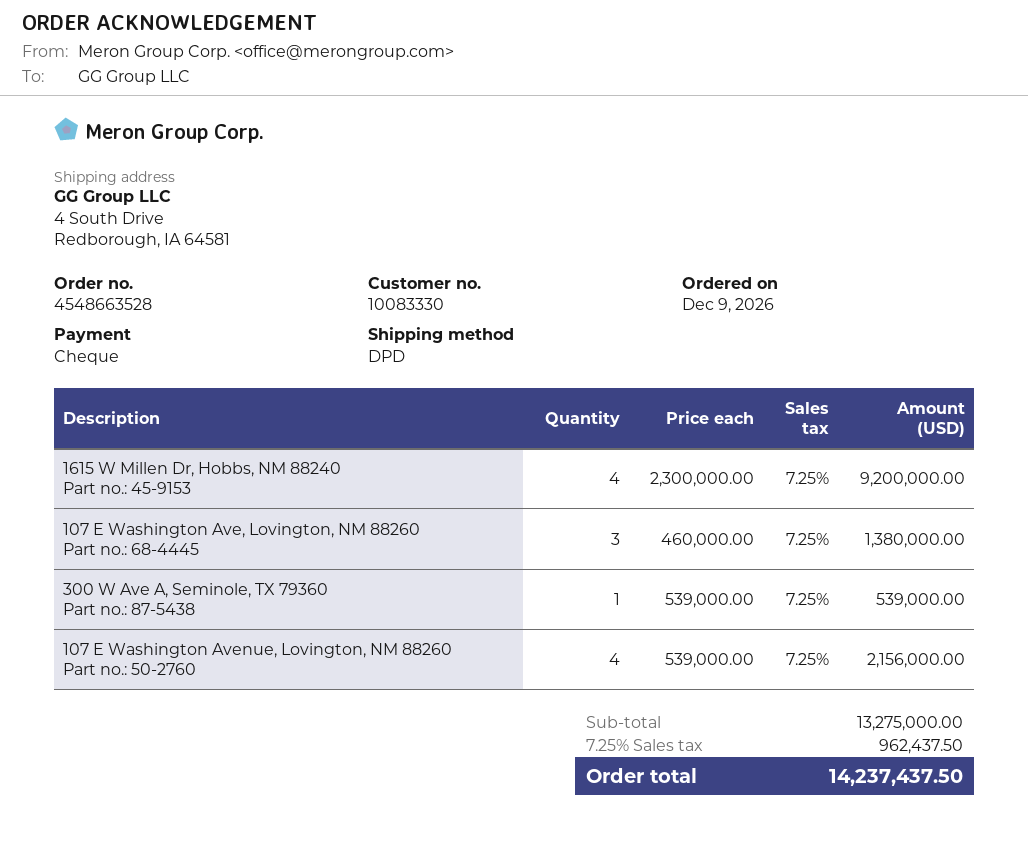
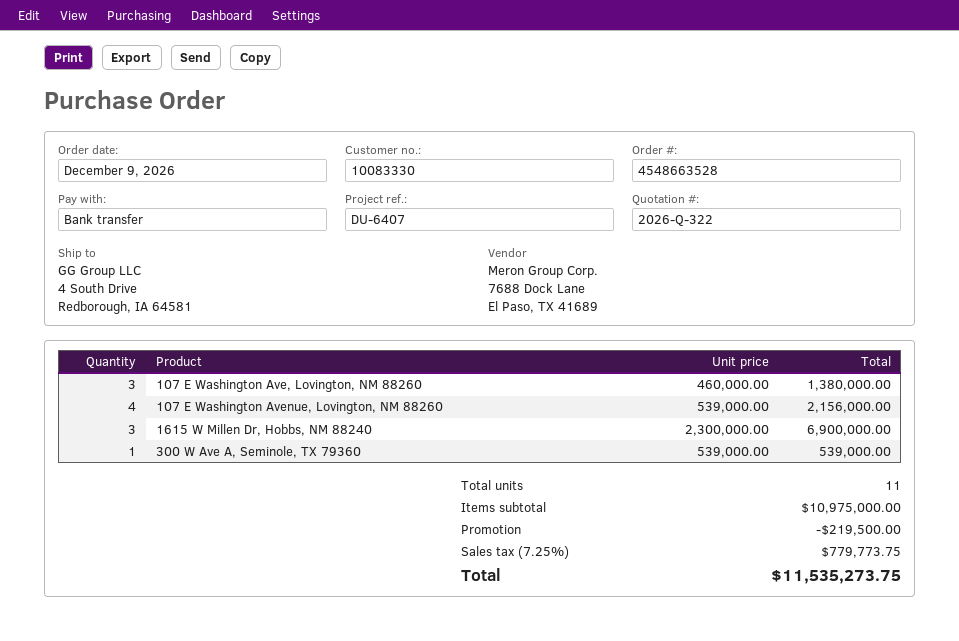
payment method: cheque -> bank transfer
1615 W Millen Dr, Hobbs, NM 88240: 4 x 2300000.00 = 9200000.00 -> 3 x 2300000.00 = 6900000.00
subtotal: 13275000.00 -> 10975000.00
discount: none -> 219500.00
tax: 7.25% = 962437.50 -> 7.25% = 779773.75
total: 14237437.50 -> 11535273.75

